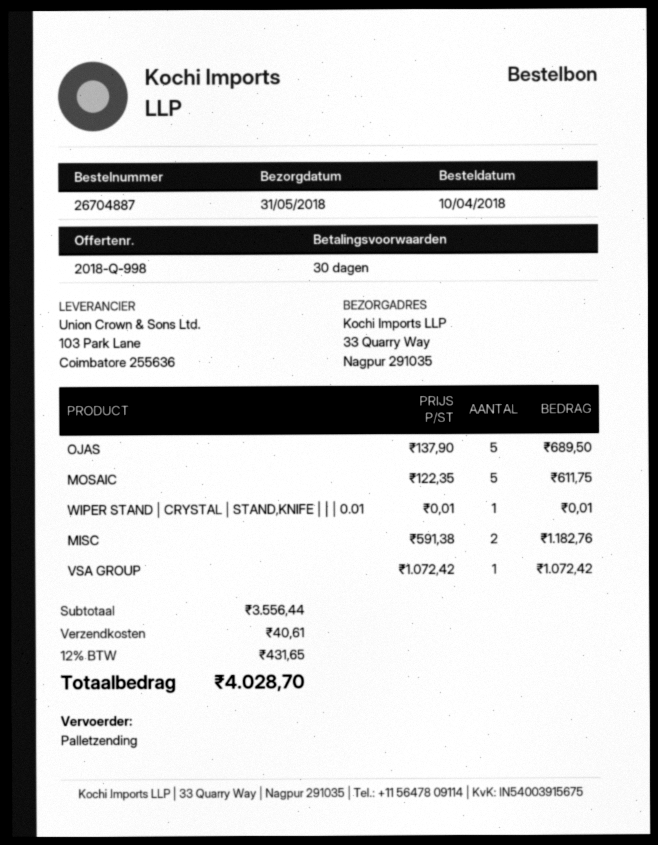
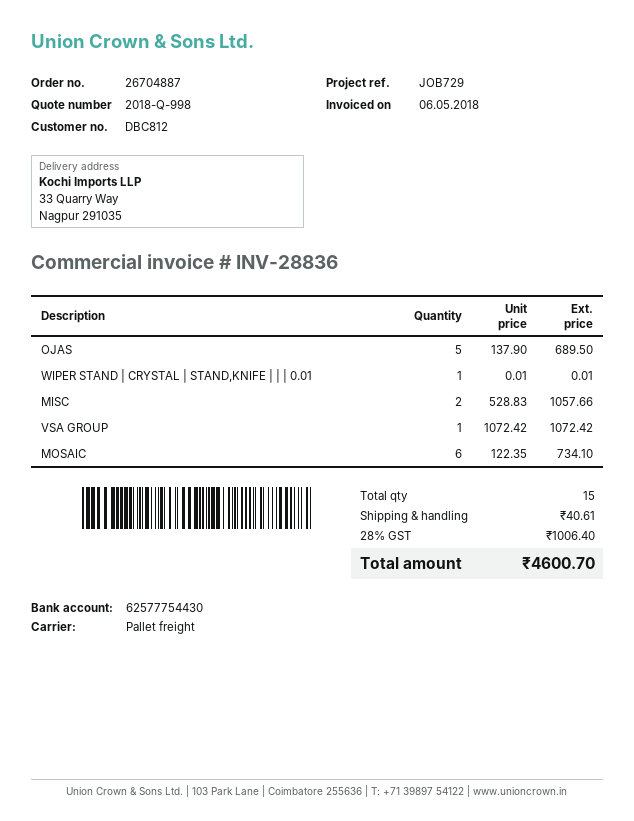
MOSAIC: 5 x 122.35 = 611.75 -> 6 x 122.35 = 734.10
MISC: 2 x 591.38 = 1182.76 -> 2 x 528.83 = 1057.66
tax: 12% = 431.65 -> 28% = 1006.40
total: 4028.70 -> 4600.70

